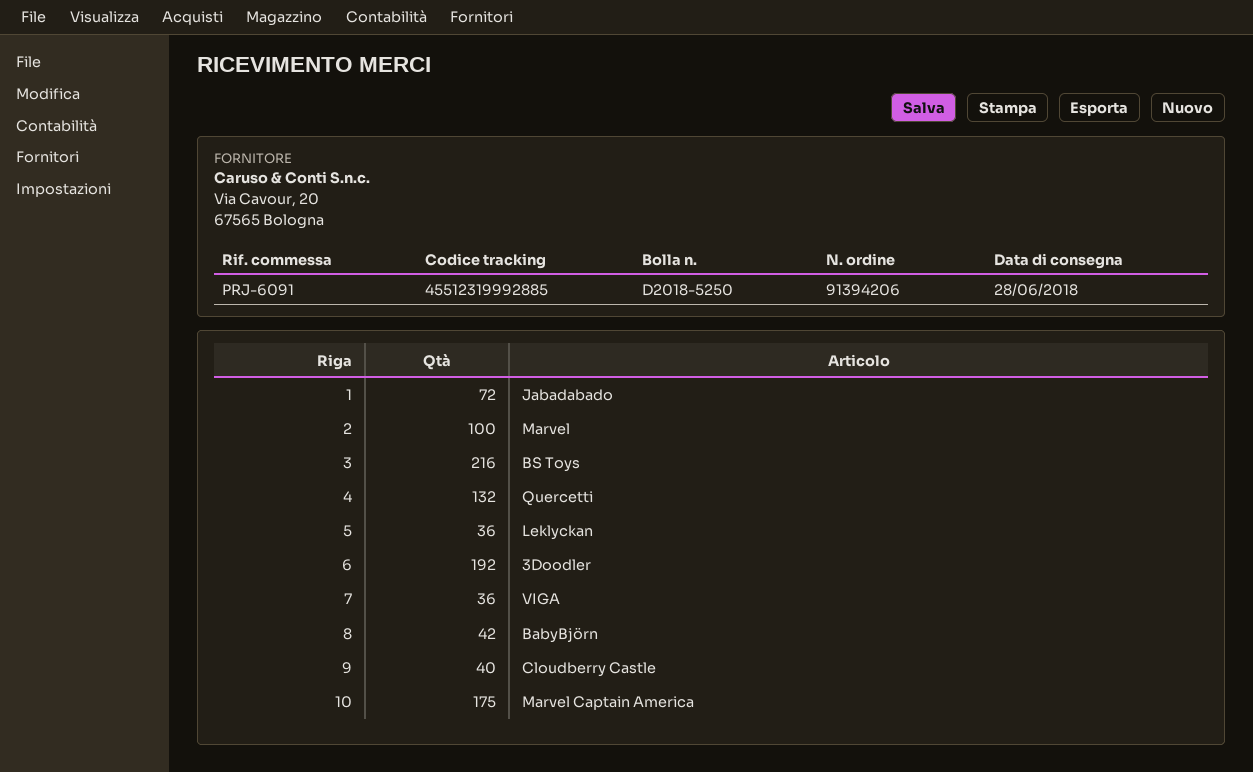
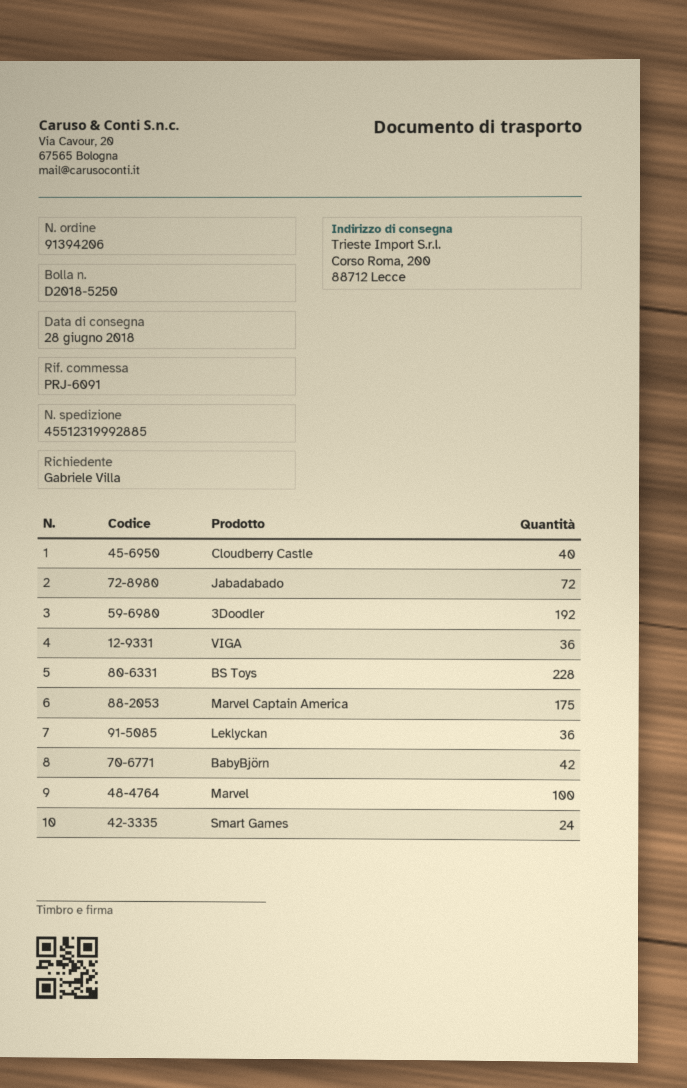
BS Toys: 216 -> 228
Quercetti: 132 -> none
Smart Games: none -> 24

